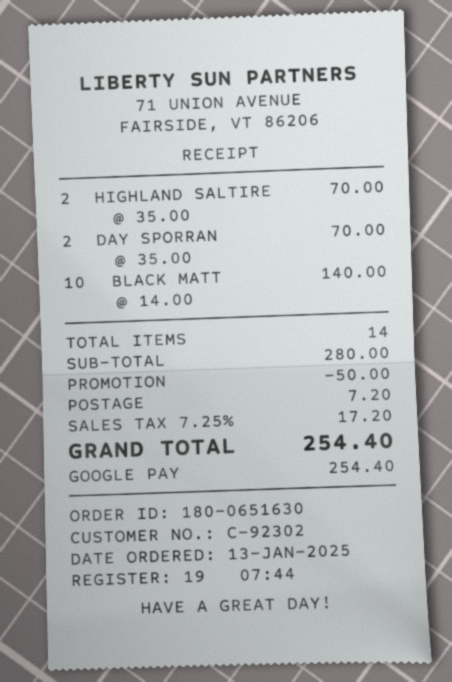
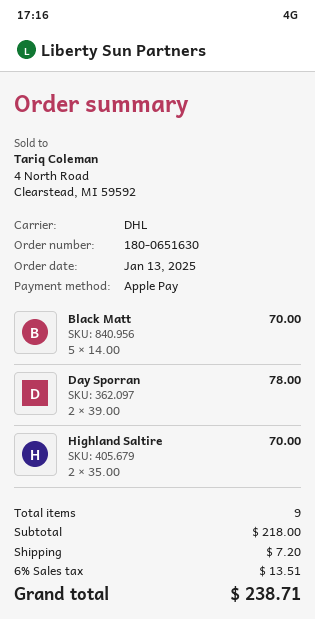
payment method: Google Pay -> Apple Pay
DAY SPORRAN: 2 x 35.00 = 70.00 -> 2 x 39.00 = 78.00
BLACK MATT: 10 x 14.00 = 140.00 -> 5 x 14.00 = 70.00
total quantity: 14 -> 9
subtotal: 280.00 -> 218.00
discount: 50.00 -> none
tax: 7.25% = 17.20 -> 6% = 13.51
total: 254.40 -> 238.71

